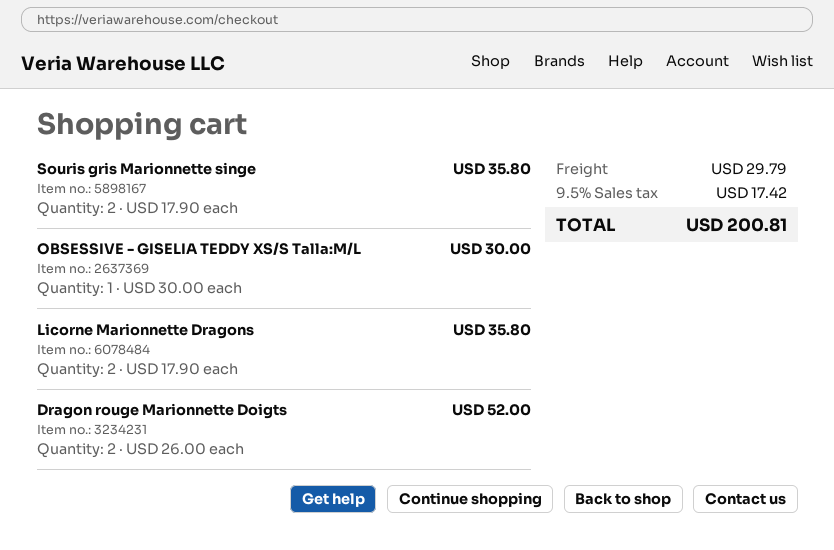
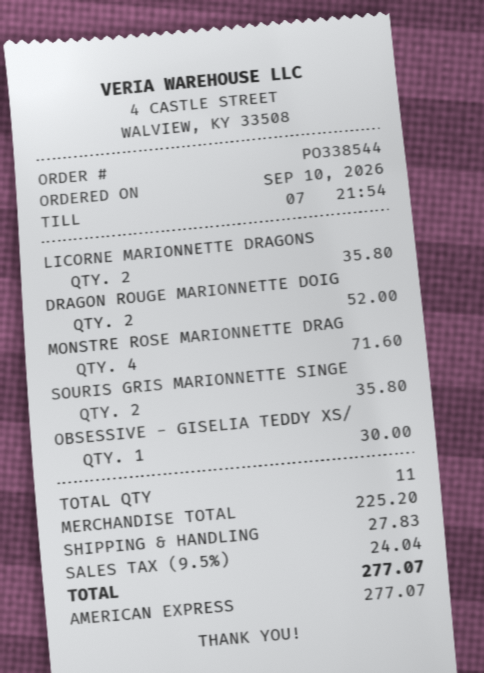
MONSTRE ROSE MARIONNETTE DRAG: none -> 4 for 71.60
shipping: 29.79 -> 27.83
tax: 9.5% = 17.42 -> 9.5% = 24.04
total: 200.81 -> 277.07

